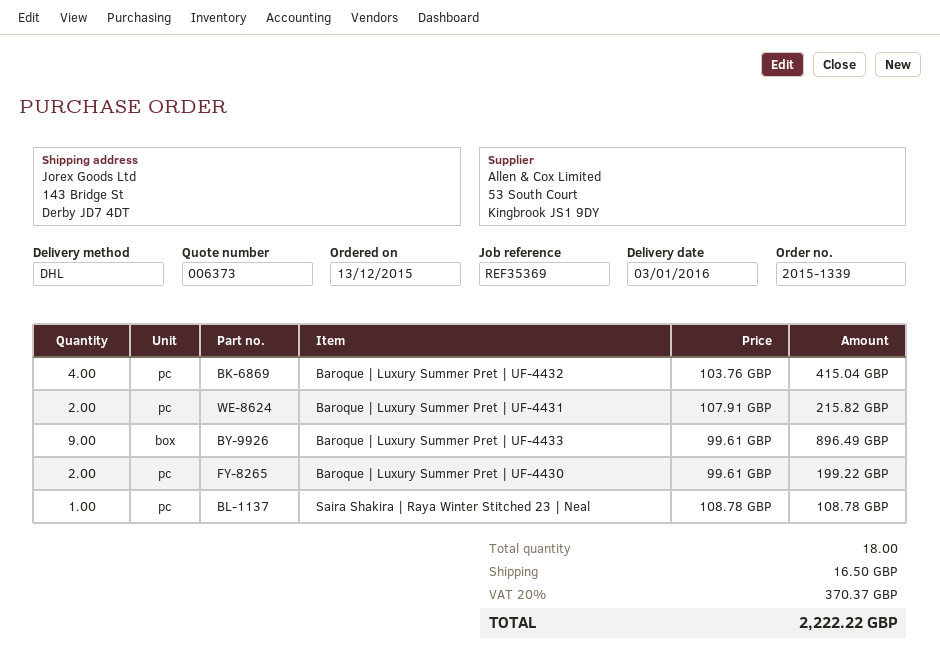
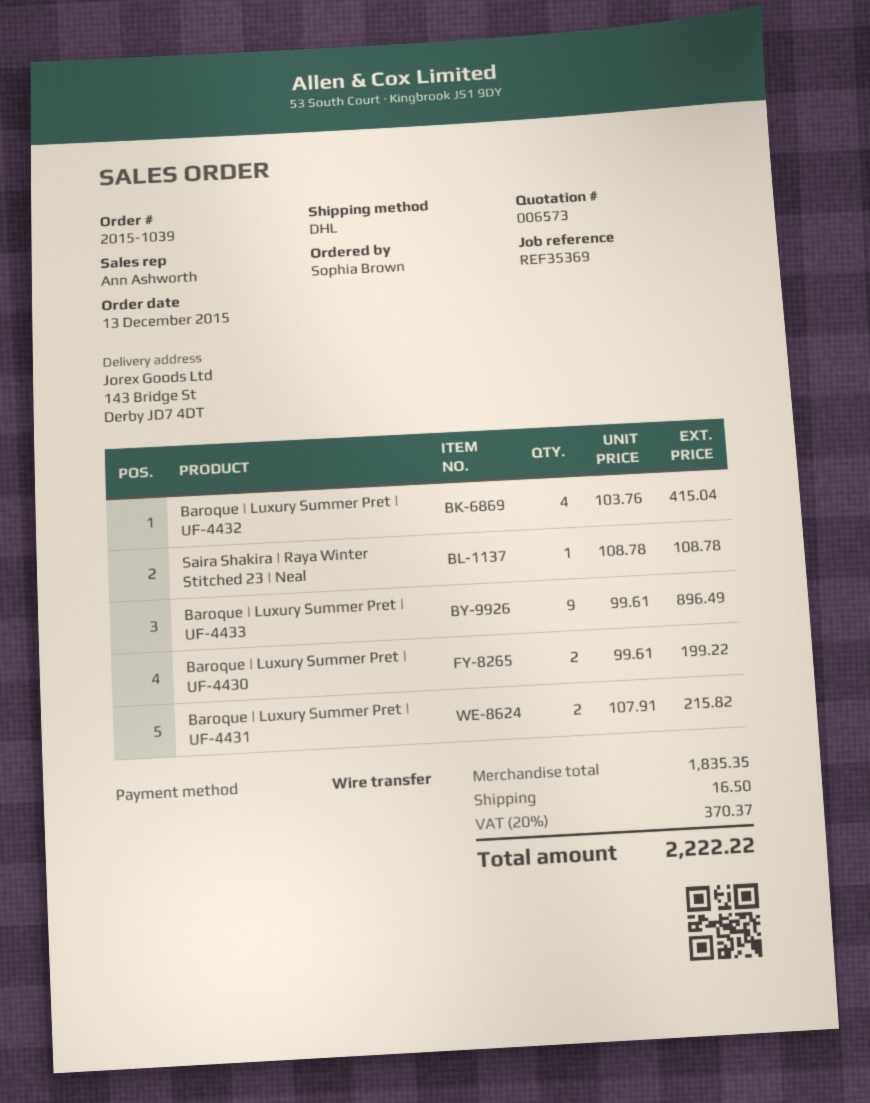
quote number: 006373 -> 006573
order number: 2015-1339 -> 2015-1039

